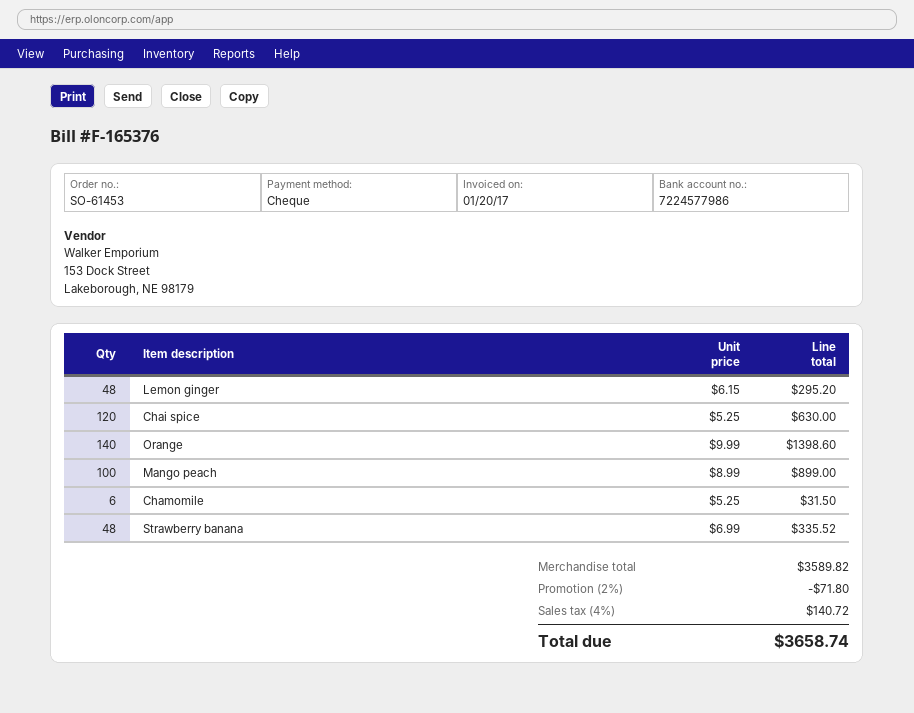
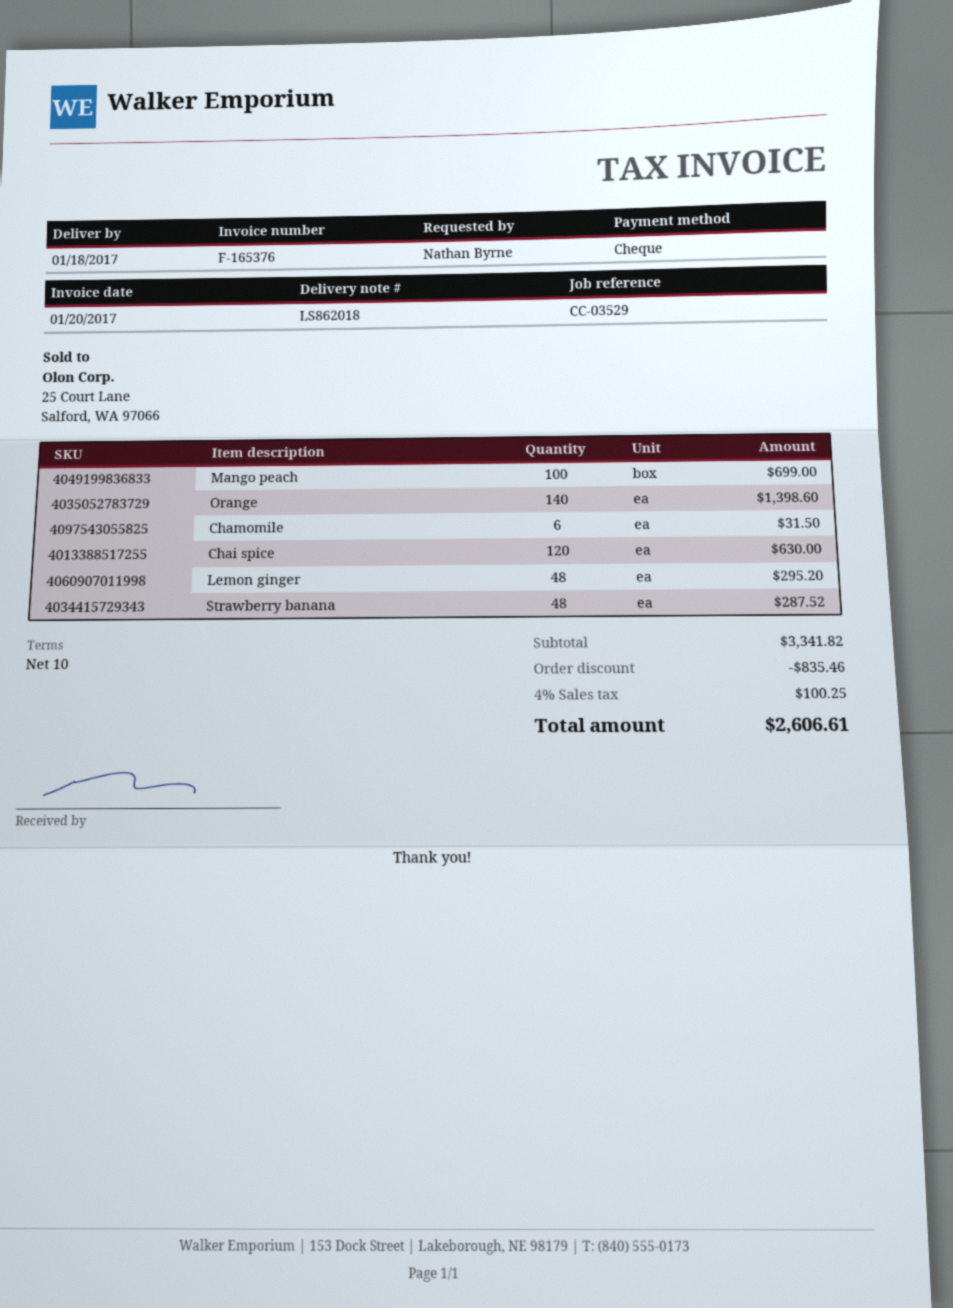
Mango peach: 100 for 899.00 -> 100 for 699.00
Strawberry banana: 48 for 335.52 -> 48 for 287.52
subtotal: 3589.82 -> 3341.82
discount: 71.80 -> 835.46
tax: 4% = 140.72 -> 4% = 100.25
total: 3658.74 -> 2606.61

